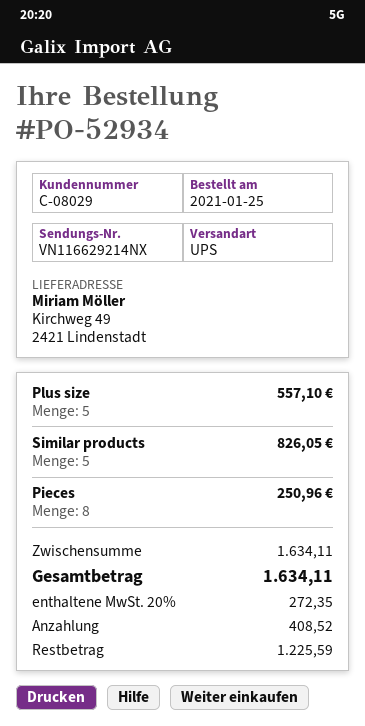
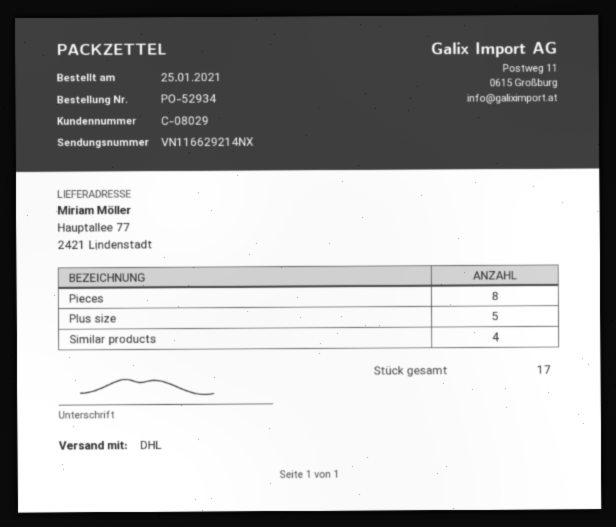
shipping method: UPS -> DHL
ship to: Kirchweg 49, 2421 Lindenstadt -> Hauptallee 77, 2421 Lindenstadt
Similar products: 5 -> 4

